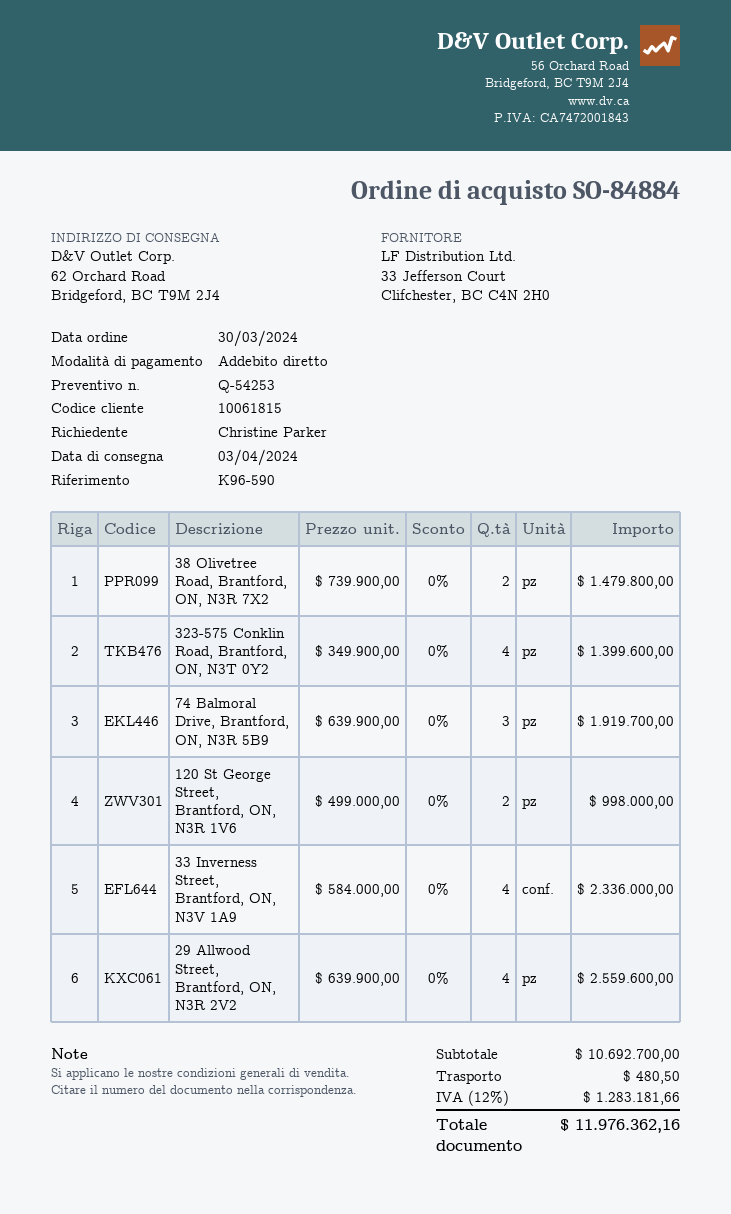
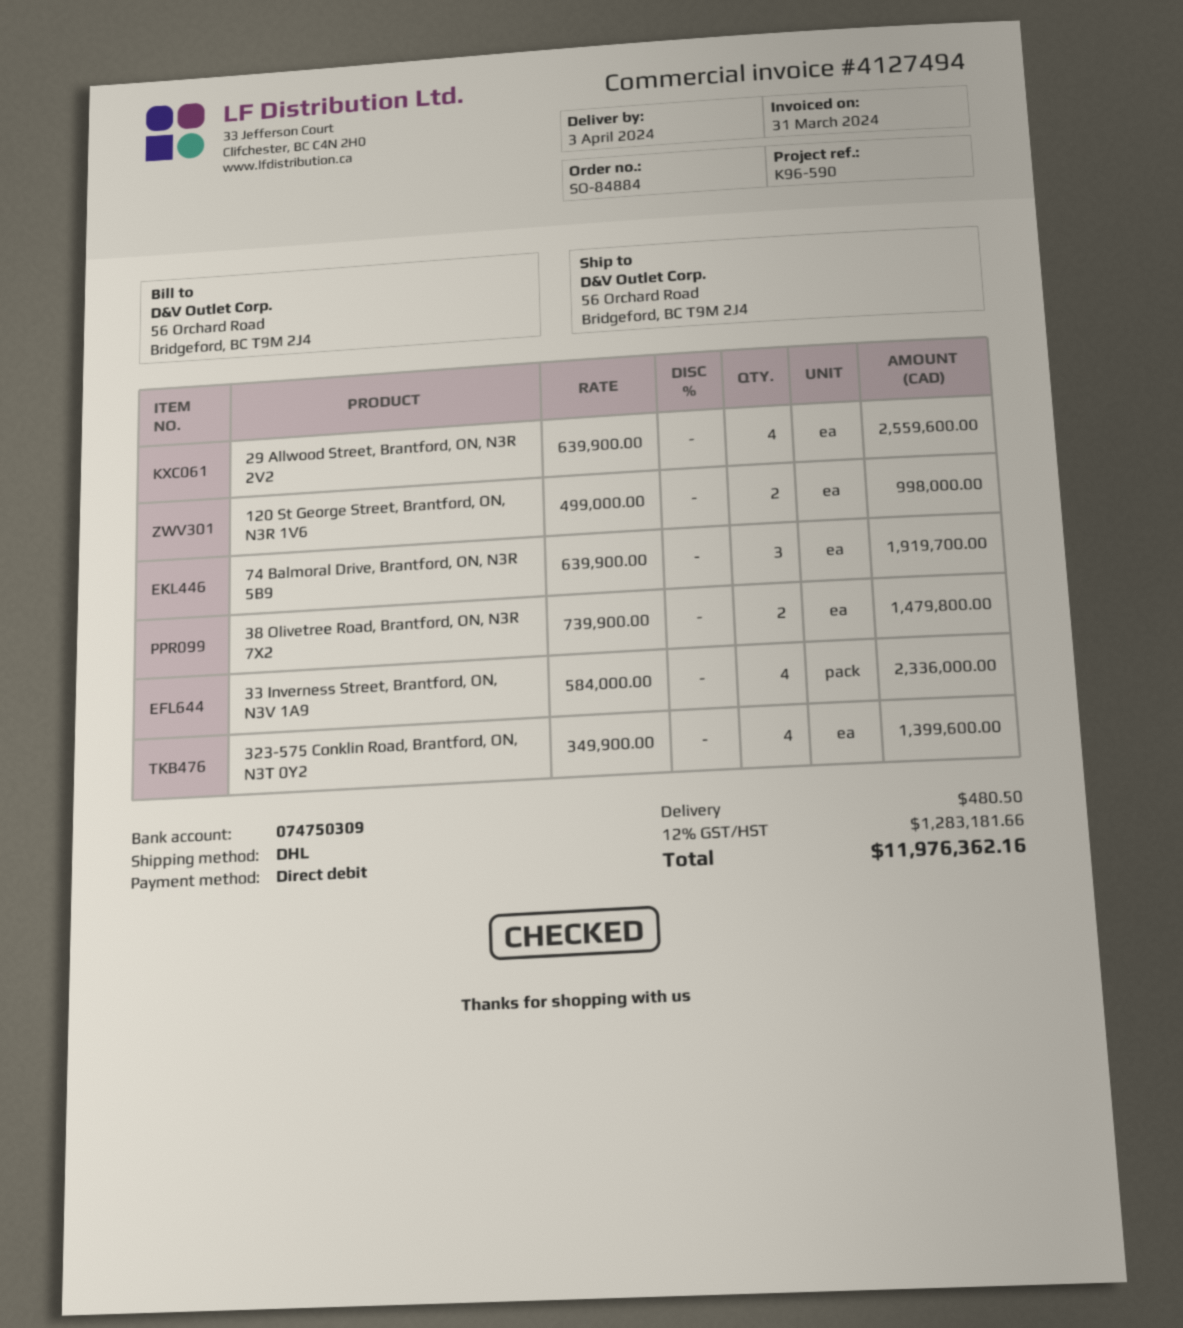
ship to: 62 Orchard Road, Bridgeford, BC T9M 2J4 -> 56 Orchard Road, Bridgeford, BC T9M 2J4

